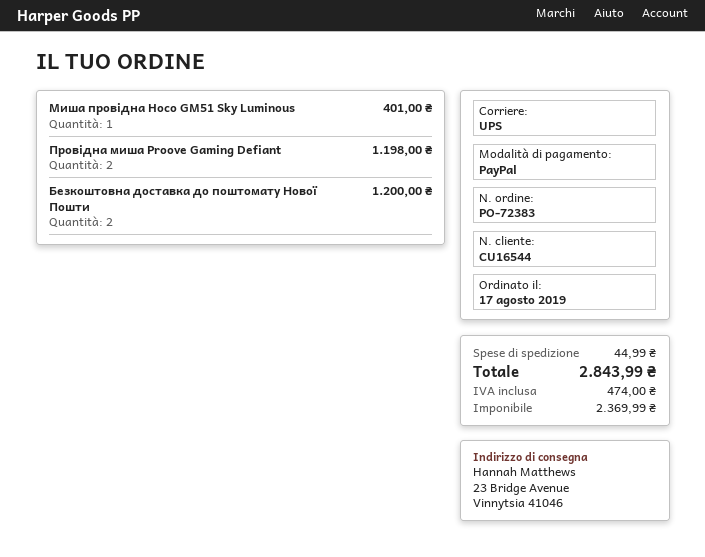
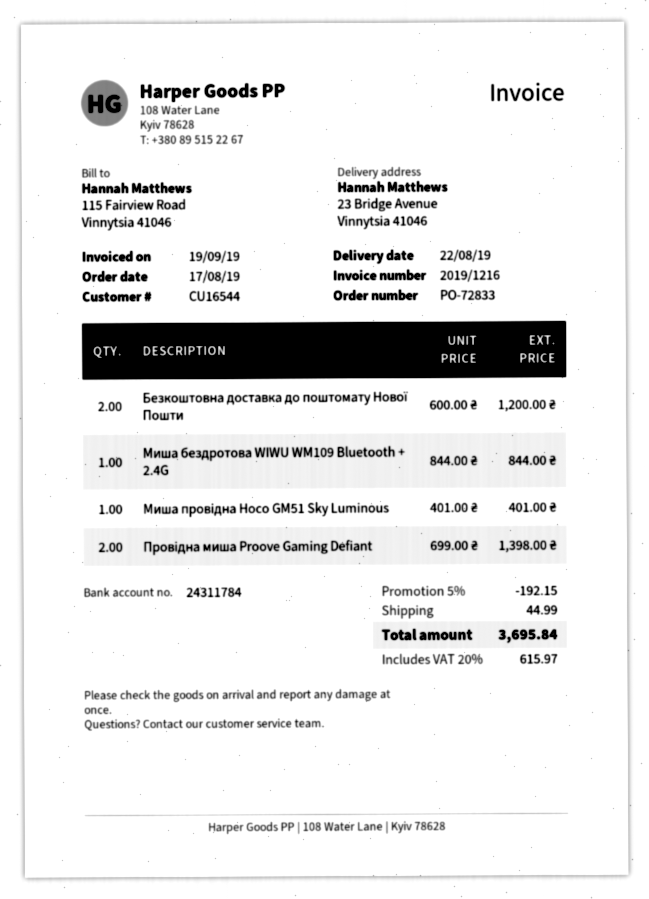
order number: PO-72383 -> PO-72833
Провідна миша Proove Gaming Defiant: 2 for 1198.00 -> 2 for 1398.00
Миша бездротова WIWU WM109 Bluetooth + 2.4G: none -> 1 for 844.00
discount: none -> 5% = 192.15
tax: 474.00 -> 615.97
total: 2843.99 -> 3695.84

